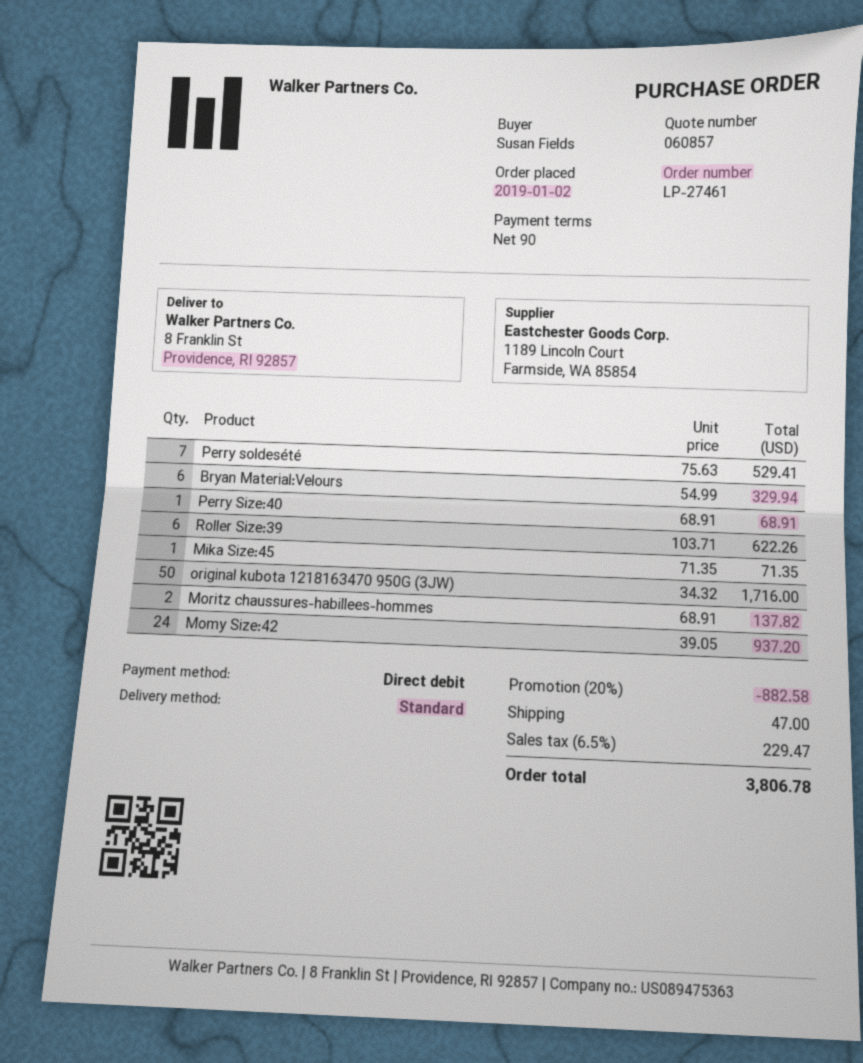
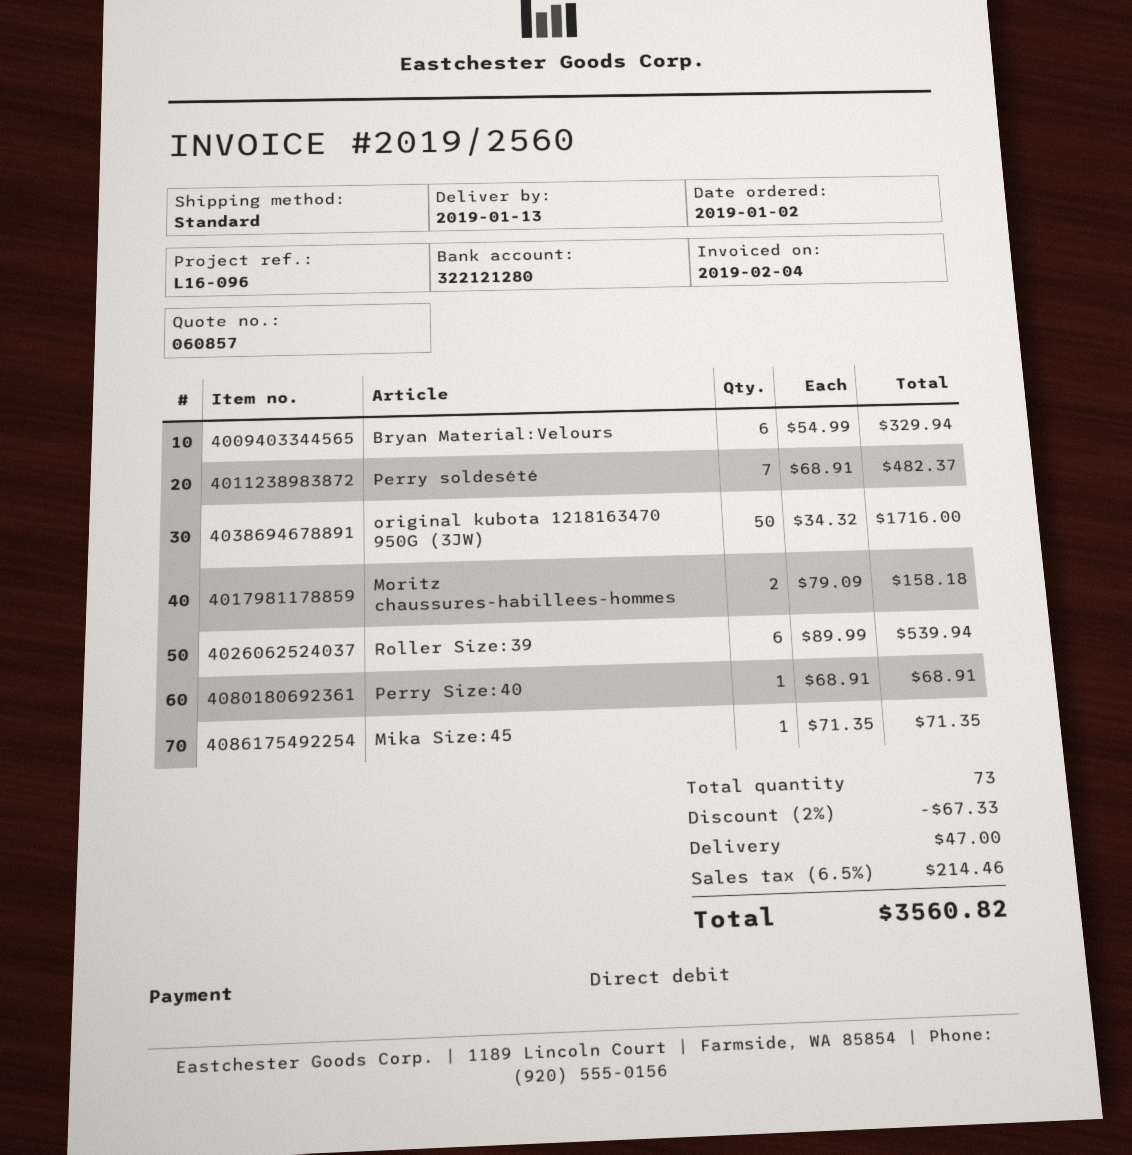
Perry soldesété: 7 x 75.63 = 529.41 -> 7 x 68.91 = 482.37
Roller Size:39: 6 x 103.71 = 622.26 -> 6 x 89.99 = 539.94
Moritz chaussures-habillees-hommes: 2 x 68.91 = 137.82 -> 2 x 79.09 = 158.18
Momy Size:42: 24 x 39.05 = 937.20 -> none
discount: 20% = 882.58 -> 2% = 67.33
tax: 6.5% = 229.47 -> 6.5% = 214.46
total: 3806.78 -> 3560.82

